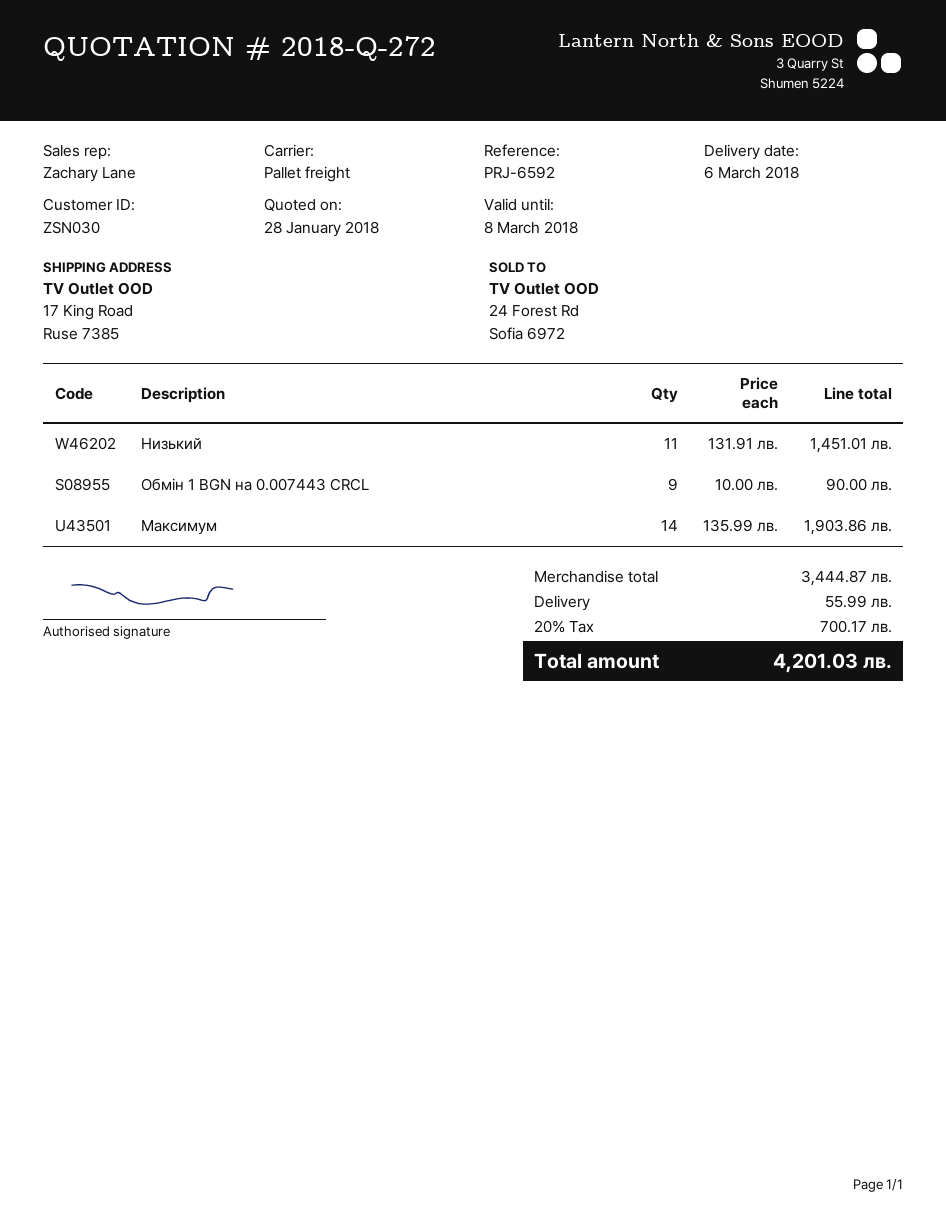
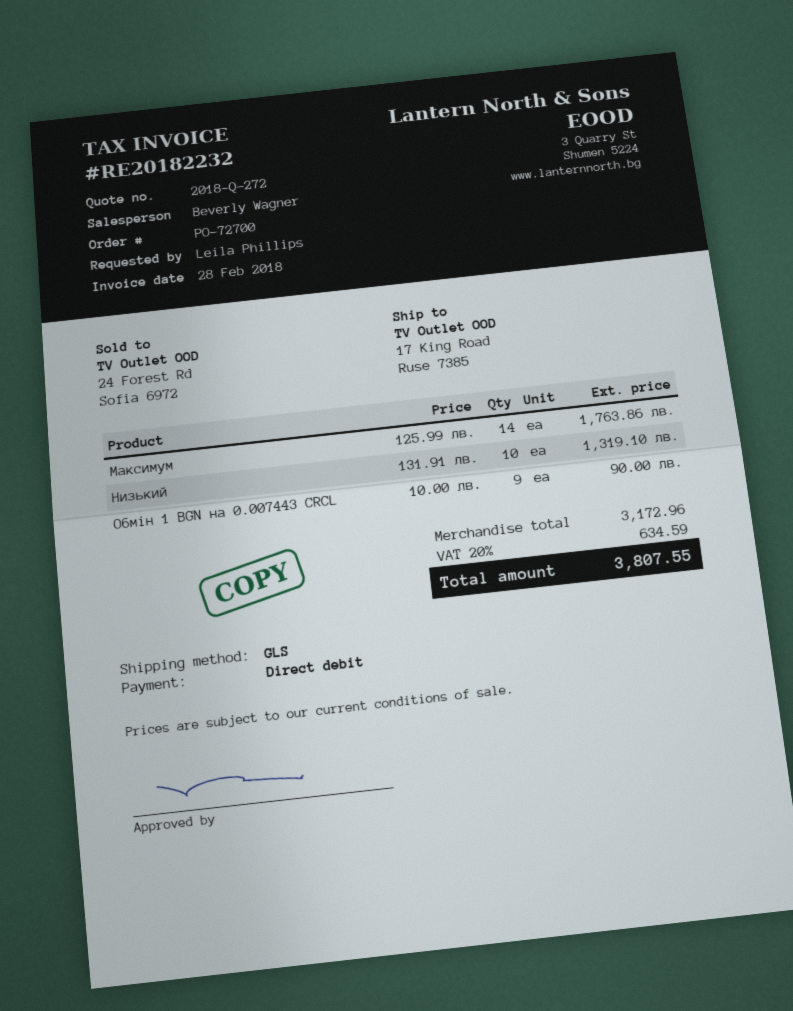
sales rep: Zachary Lane -> Beverly Wagner
shipping method: pallet freight -> GLS
Низький: 11 x 131.91 = 1451.01 -> 10 x 131.91 = 1319.10
Максимум: 14 x 135.99 = 1903.86 -> 14 x 125.99 = 1763.86
subtotal: 3444.87 -> 3172.96
shipping: 55.99 -> none
tax: 20% = 700.17 -> 20% = 634.59
total: 4201.03 -> 3807.55

